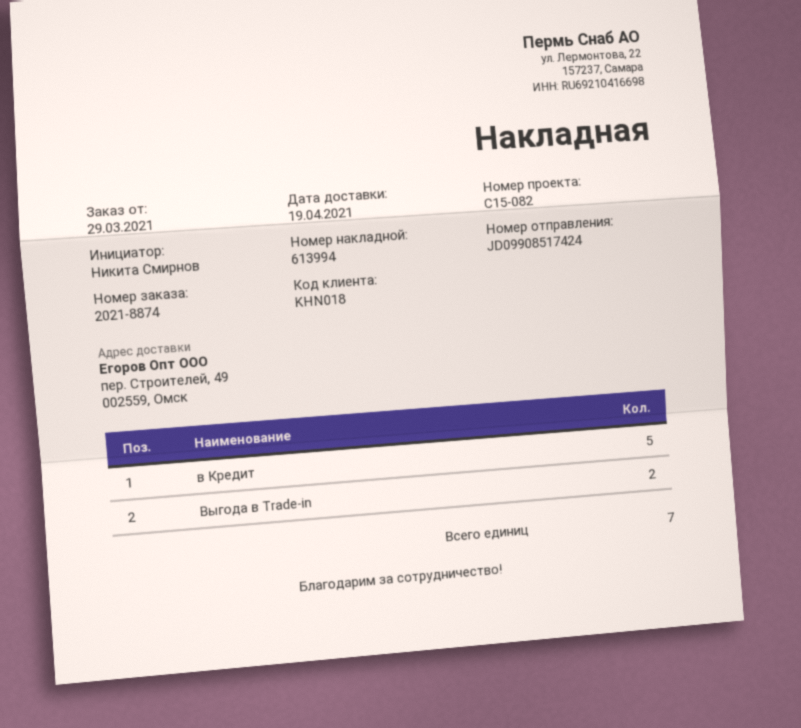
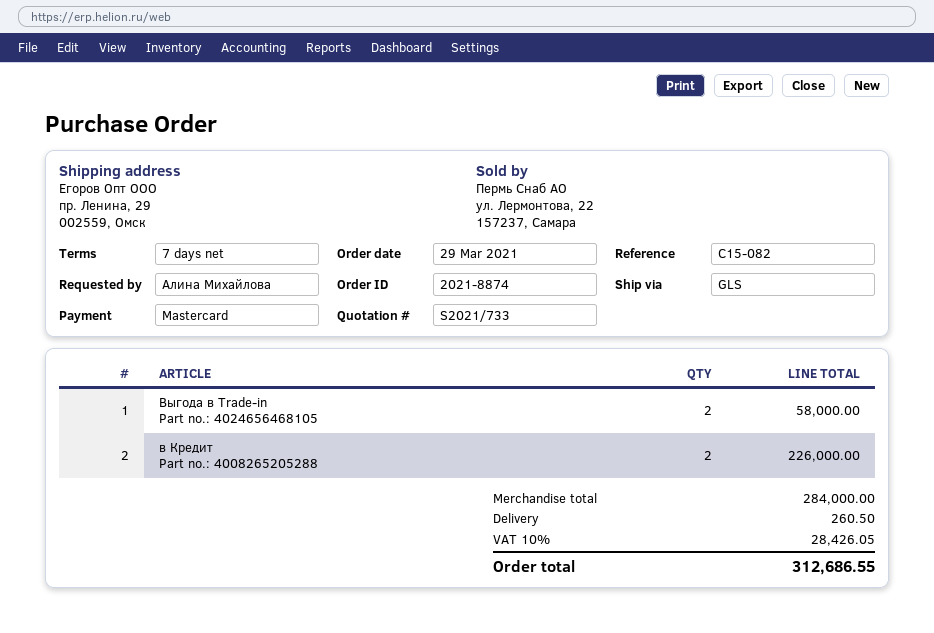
ordered by: Никита Смирнов -> Алина Михайлова
ship to: пер. Строителей, 49, 002559, Омск -> пр. Ленина, 29, 002559, Омск
в Кредит: 5 -> 2

